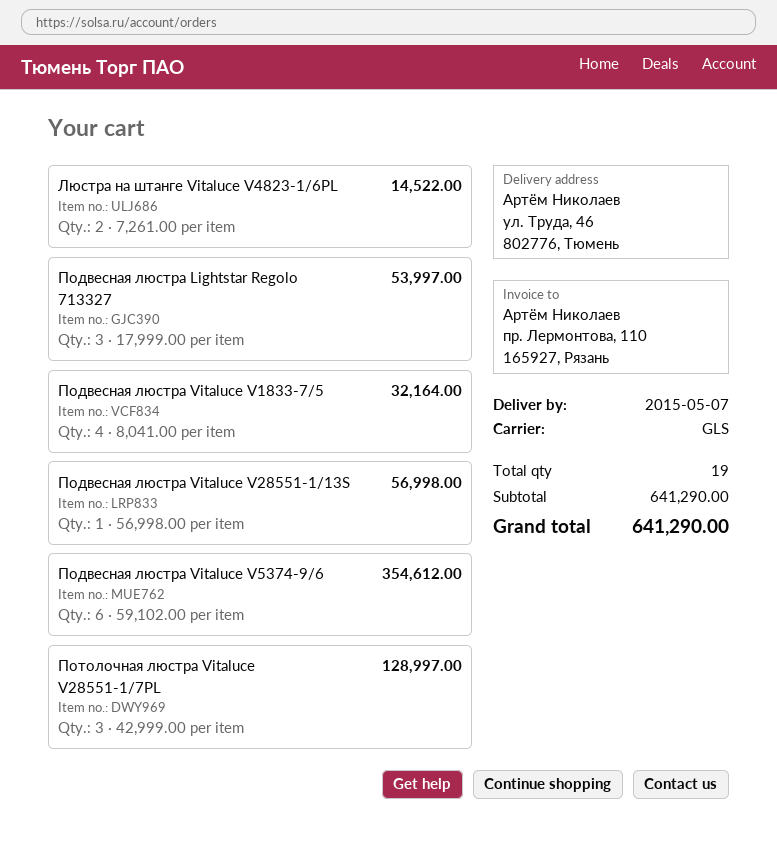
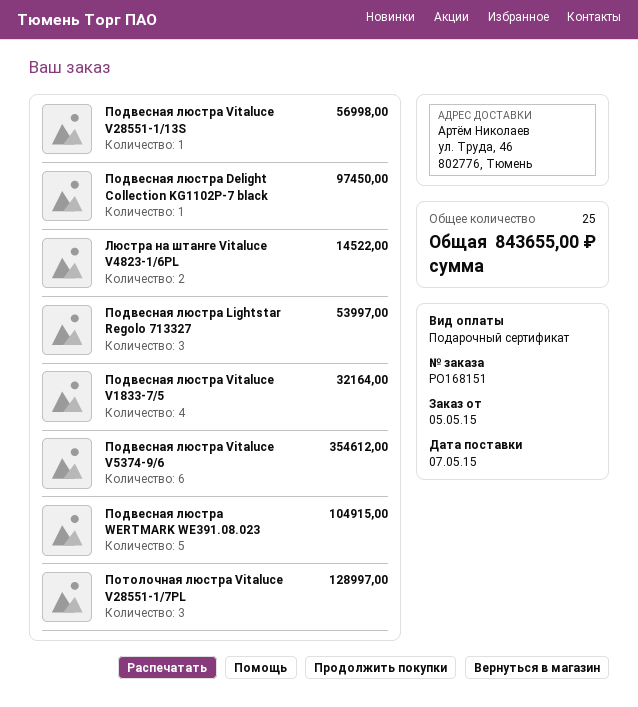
Подвесная люстра Delight Collection KG1102P-7 black: none -> 1 for 97450.00
Подвесная люстра WERTMARK WE391.08.023: none -> 5 for 104915.00
total quantity: 19 -> 25
total: 641290.00 -> 843655.00

